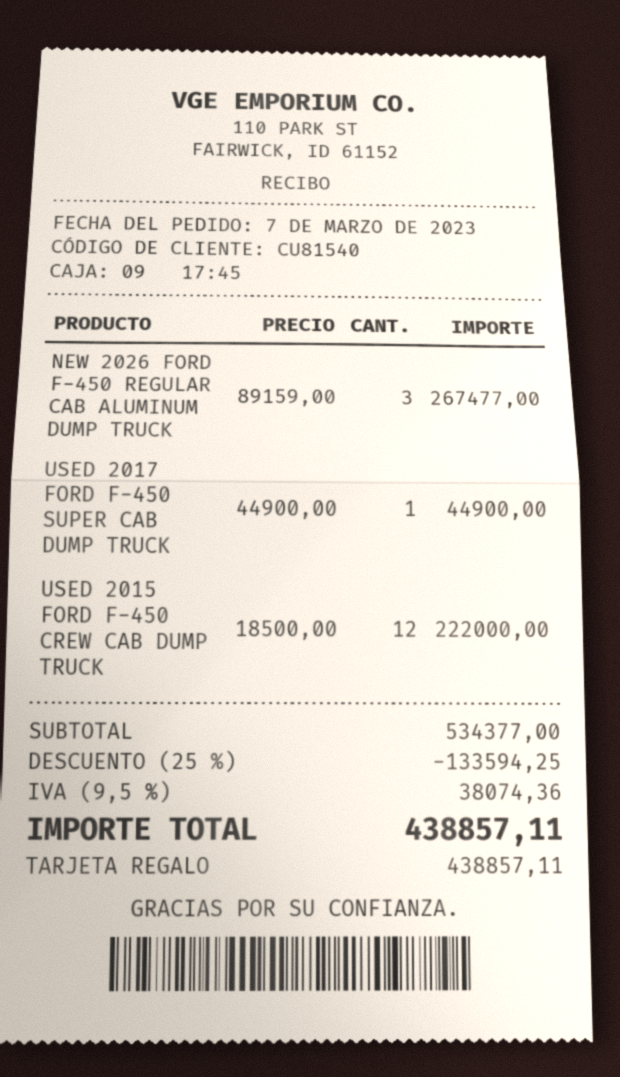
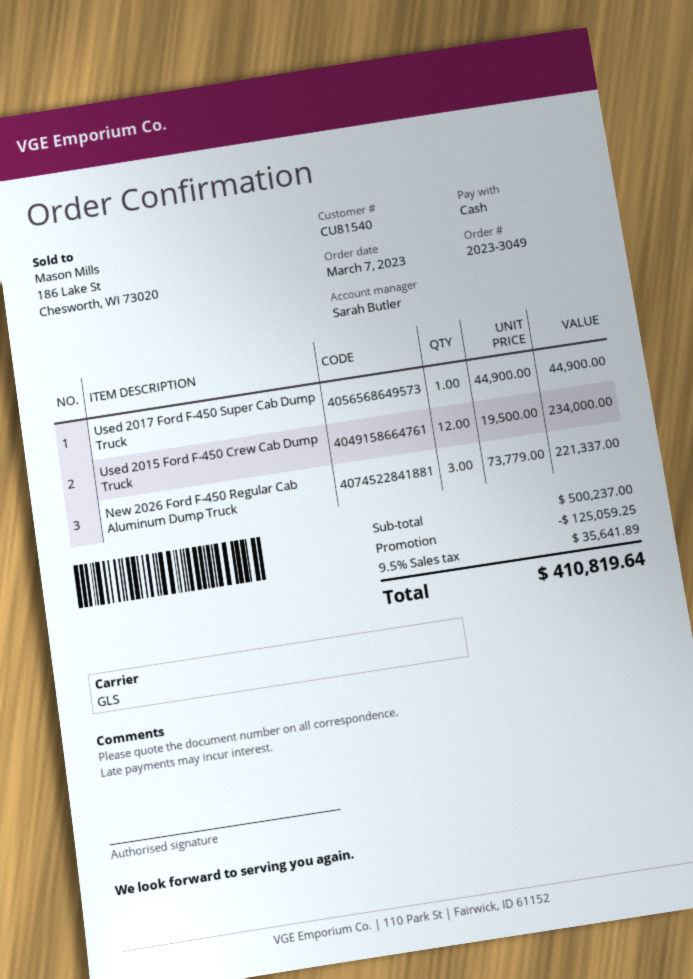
payment method: gift card -> cash
NEW 2026 FORD F-450 REGULAR CAB ALUMINUM DUMP TRUCK: 3 x 89159.00 = 267477.00 -> 3 x 73779.00 = 221337.00
USED 2015 FORD F-450 CREW CAB DUMP TRUCK: 12 x 18500.00 = 222000.00 -> 12 x 19500.00 = 234000.00
subtotal: 534377.00 -> 500237.00
discount: 133594.25 -> 125059.25
tax: 9.5% = 38074.36 -> 9.5% = 35641.89
total: 438857.11 -> 410819.64

